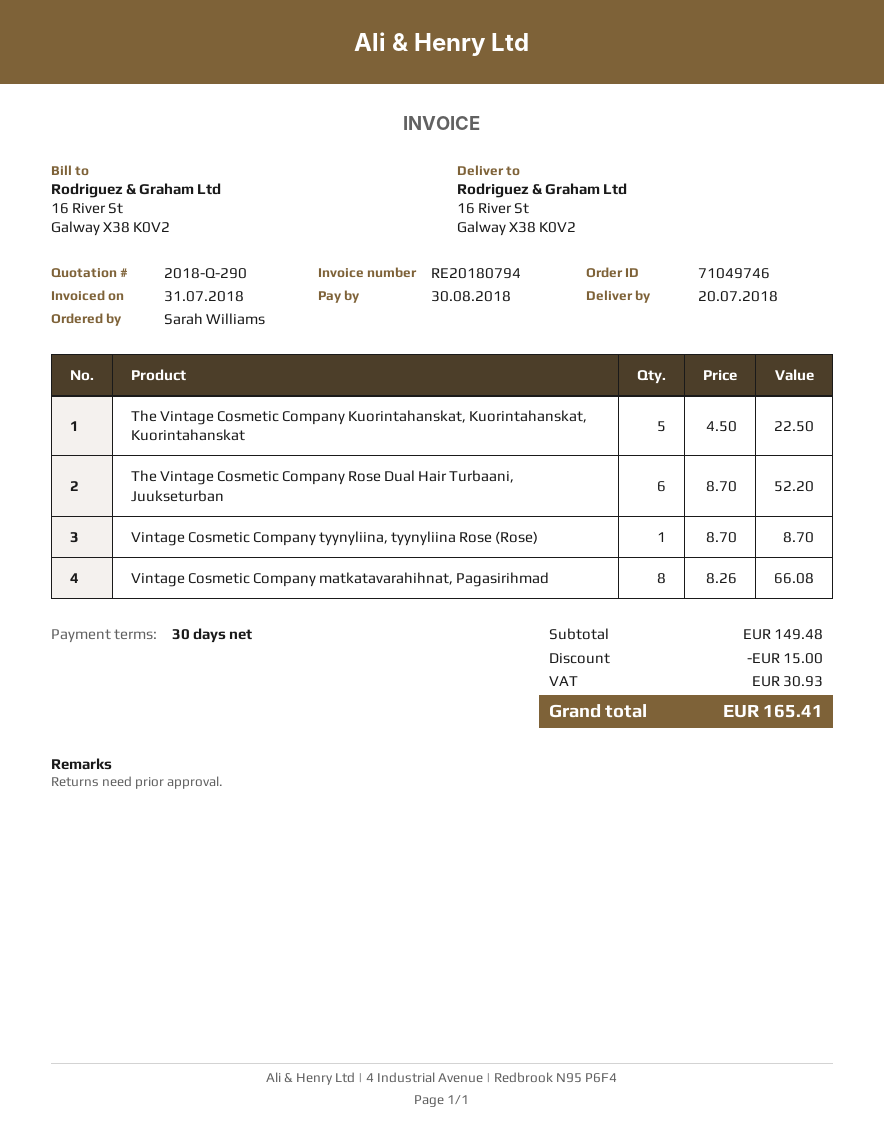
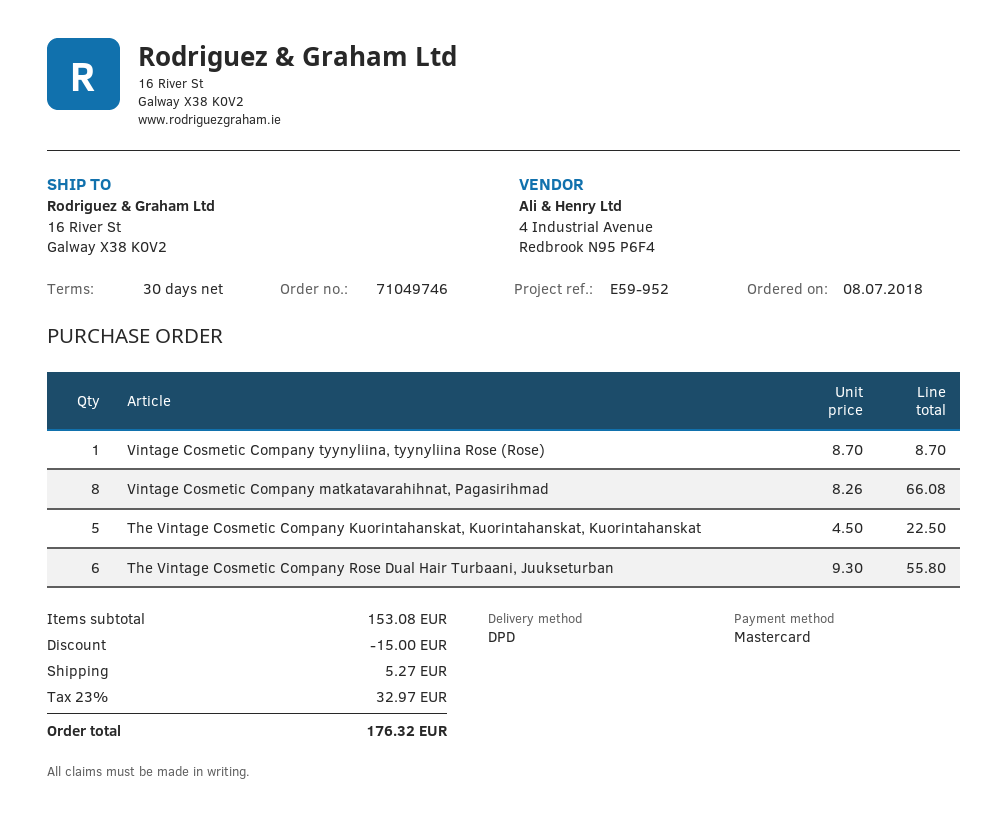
The Vintage Cosmetic Company Rose Dual Hair Turbaani, Juukseturban: 6 x 8.70 = 52.20 -> 6 x 9.30 = 55.80
subtotal: 149.48 -> 153.08
shipping: none -> 5.27
tax: 30.93 -> 32.97
total: 165.41 -> 176.32

